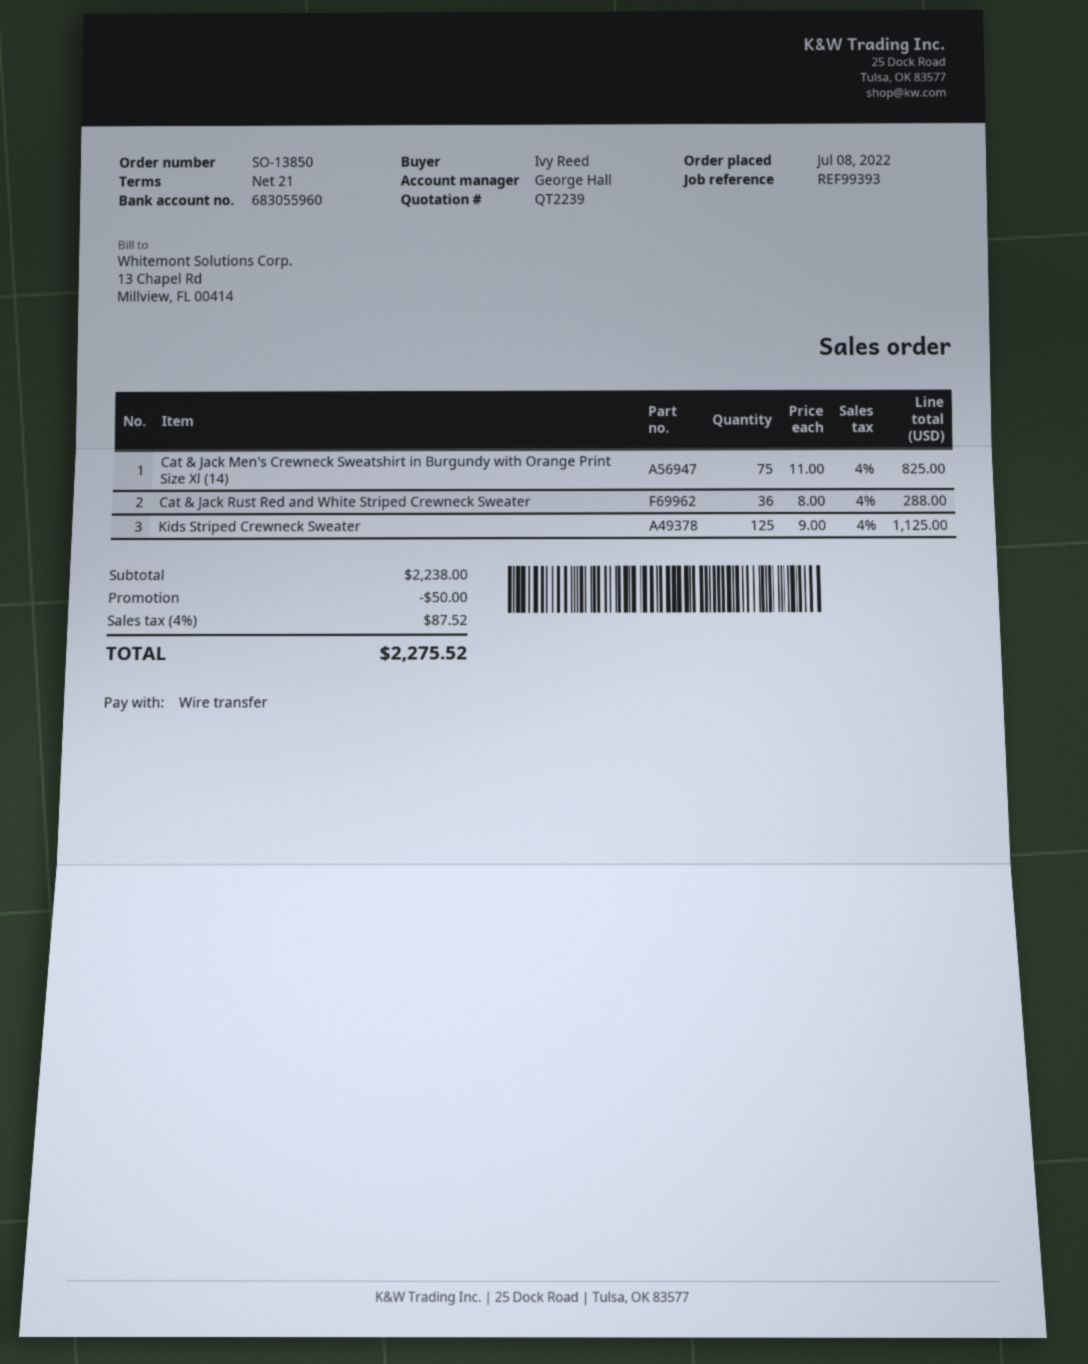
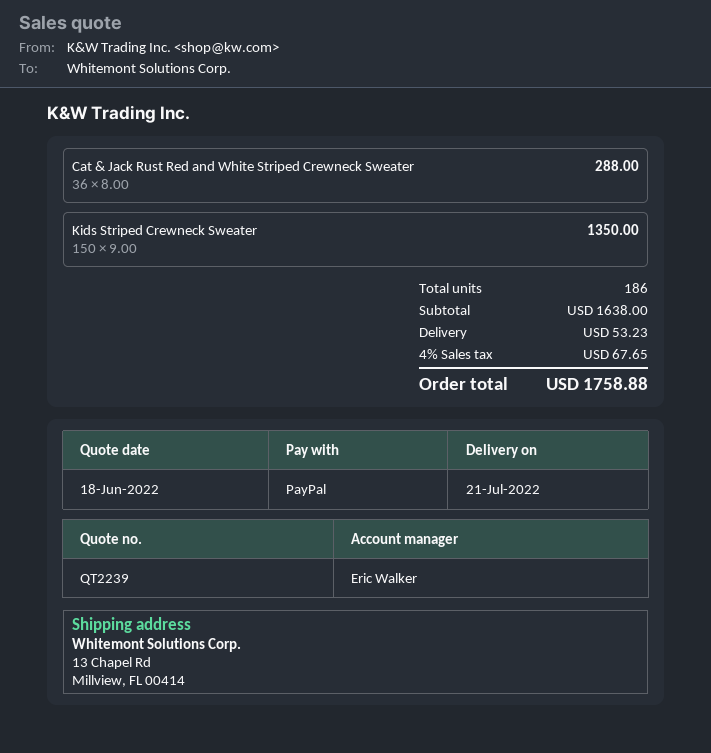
sales rep: George Hall -> Eric Walker
payment method: bank transfer -> PayPal
Cat & Jack Men's Crewneck Sweatshirt in Burgundy with Orange Print Size Xl (14): 75 x 11.00 = 825.00 -> none
Kids Striped Crewneck Sweater: 125 x 9.00 = 1125.00 -> 150 x 9.00 = 1350.00
subtotal: 2238.00 -> 1638.00
discount: 50.00 -> none
shipping: none -> 53.23
tax: 4% = 87.52 -> 4% = 67.65
total: 2275.52 -> 1758.88

